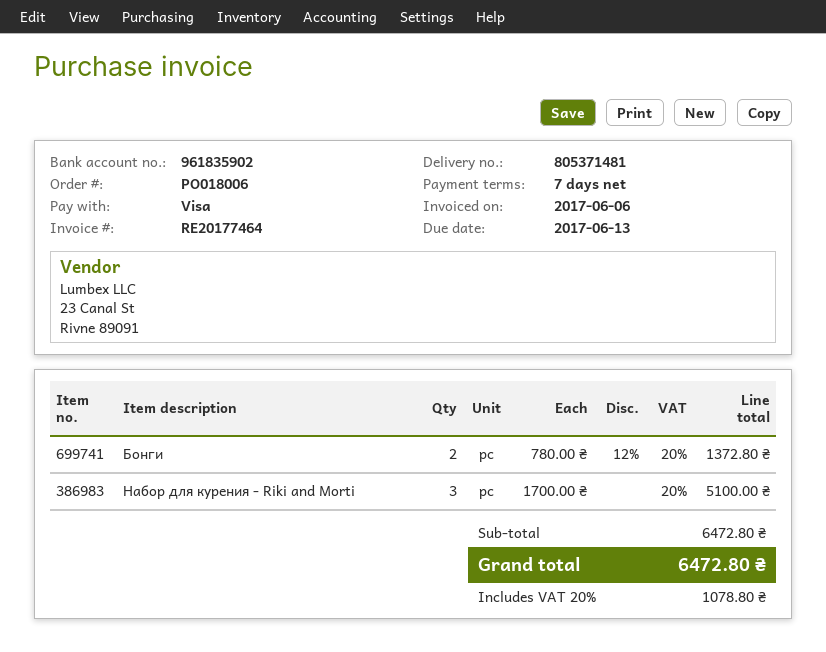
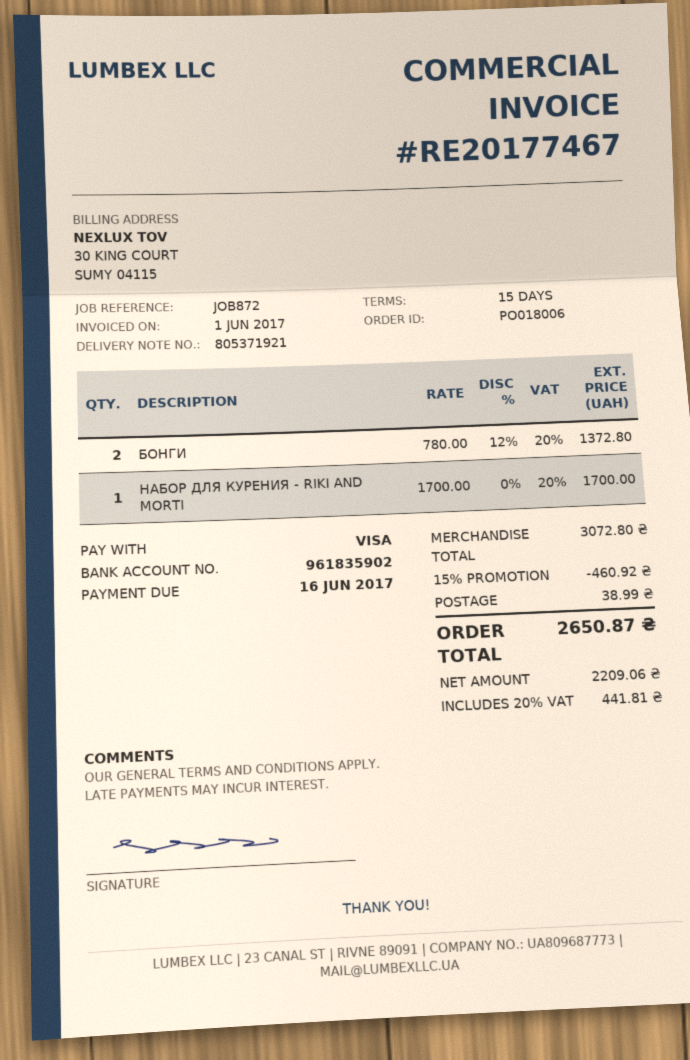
delivery note number: 805371481 -> 805371921
invoice number: RE20177464 -> RE20177467
invoice date: 2017-06-06 -> 2017-06-01
payment terms: 7 days -> 15 days
due date: 2017-06-13 -> 2017-06-16
Набор для курения - Riki and Morti: 3 x 1700.00 = 5100.00 -> 1 x 1700.00 = 1700.00
subtotal: 6472.80 -> 3072.80
discount: none -> 15% = 460.92
shipping: none -> 38.99
tax: 20% = 1078.80 -> 20% = 441.81
total: 6472.80 -> 2650.87

